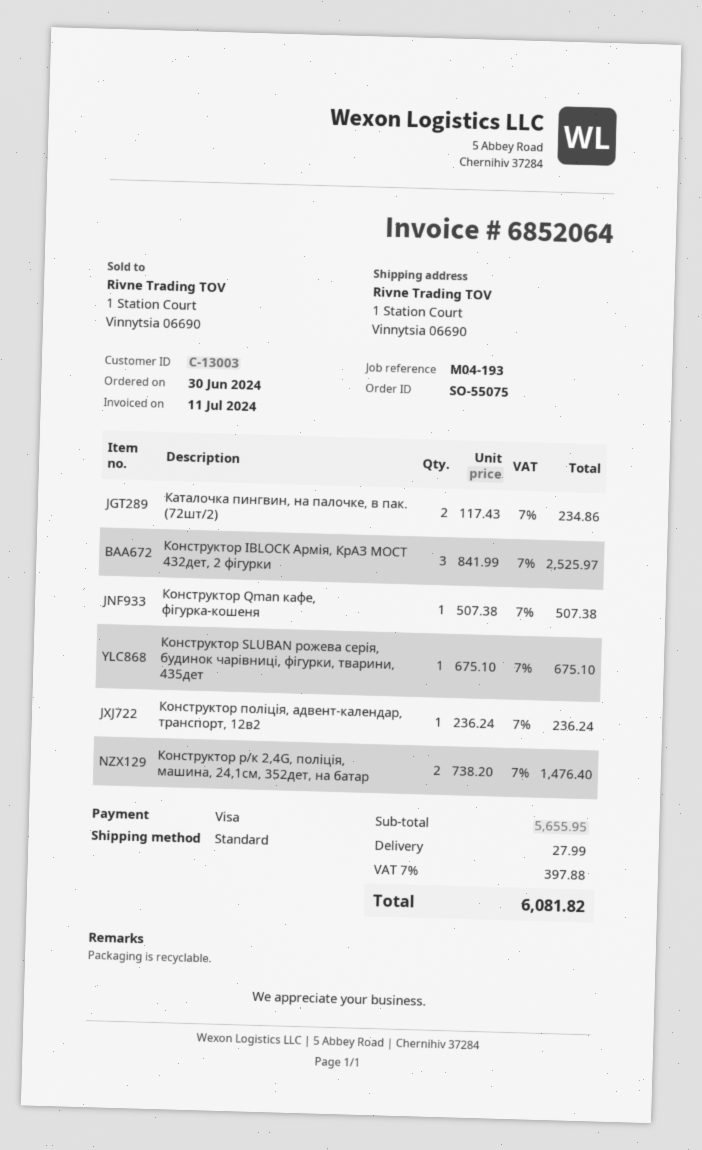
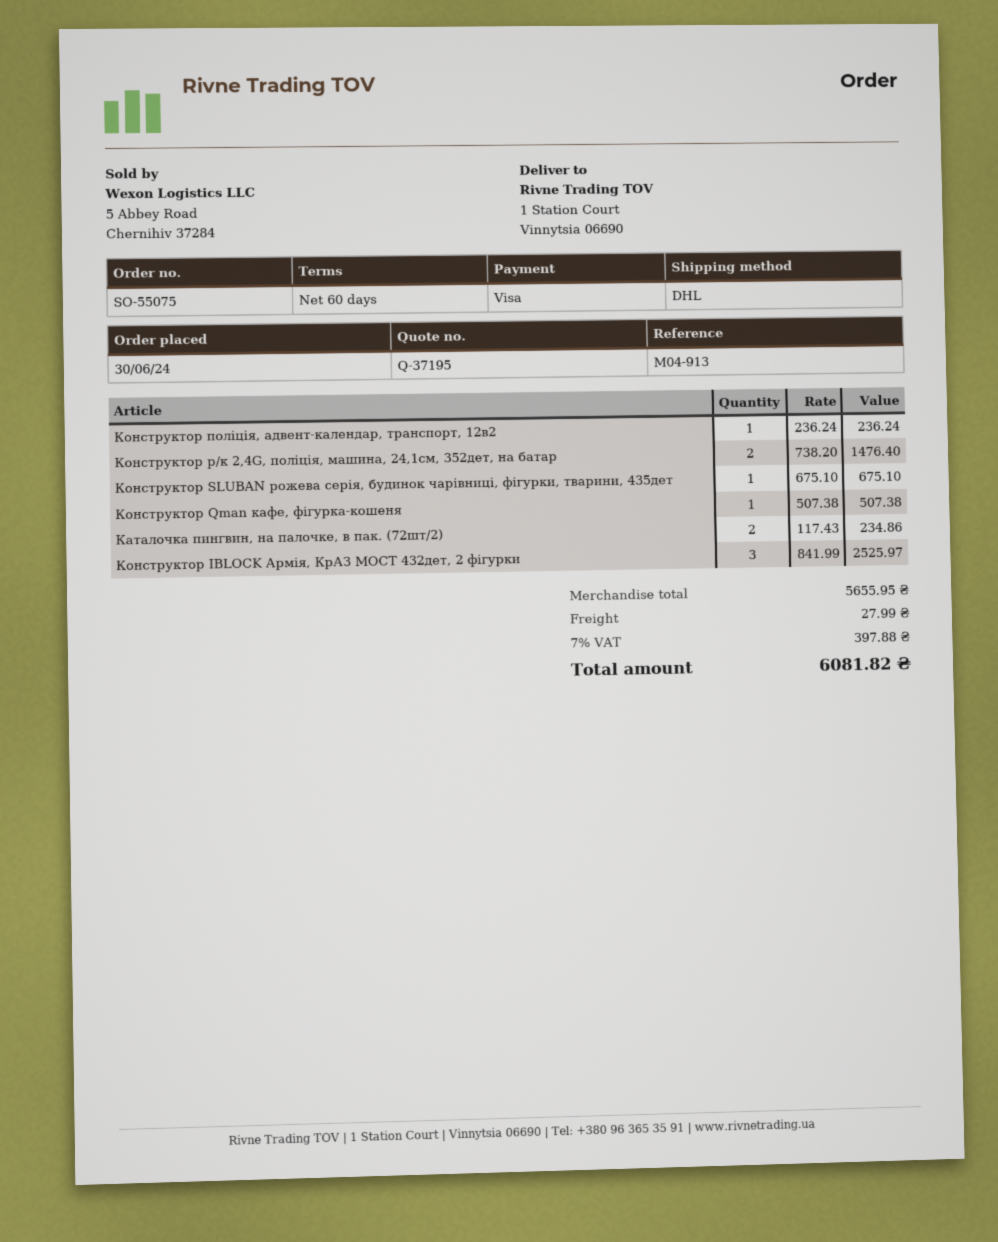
reference: M04-193 -> M04-913
shipping method: standard -> DHL

